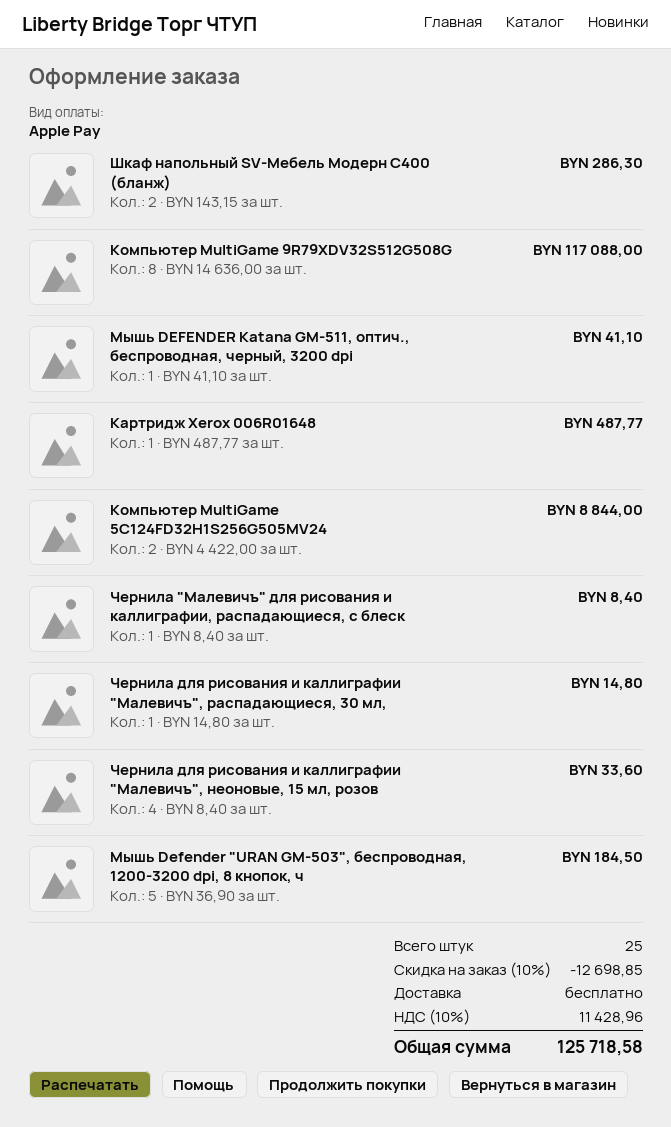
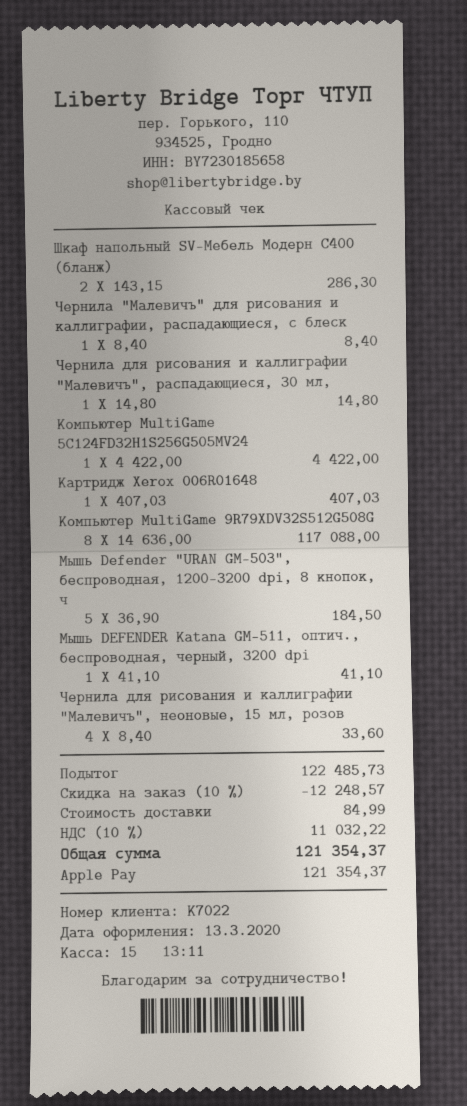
Картридж Xerox 006R01648: 1 x 487.77 = 487.77 -> 1 x 407.03 = 407.03
Компьютер MultiGame 5C124FD32H1S256G505MV24: 2 x 4422.00 = 8844.00 -> 1 x 4422.00 = 4422.00
discount: 10% = 12698.85 -> 10% = 12248.57
shipping: 0.00 -> 84.99
tax: 10% = 11428.96 -> 10% = 11032.22
total: 125718.58 -> 121354.37

